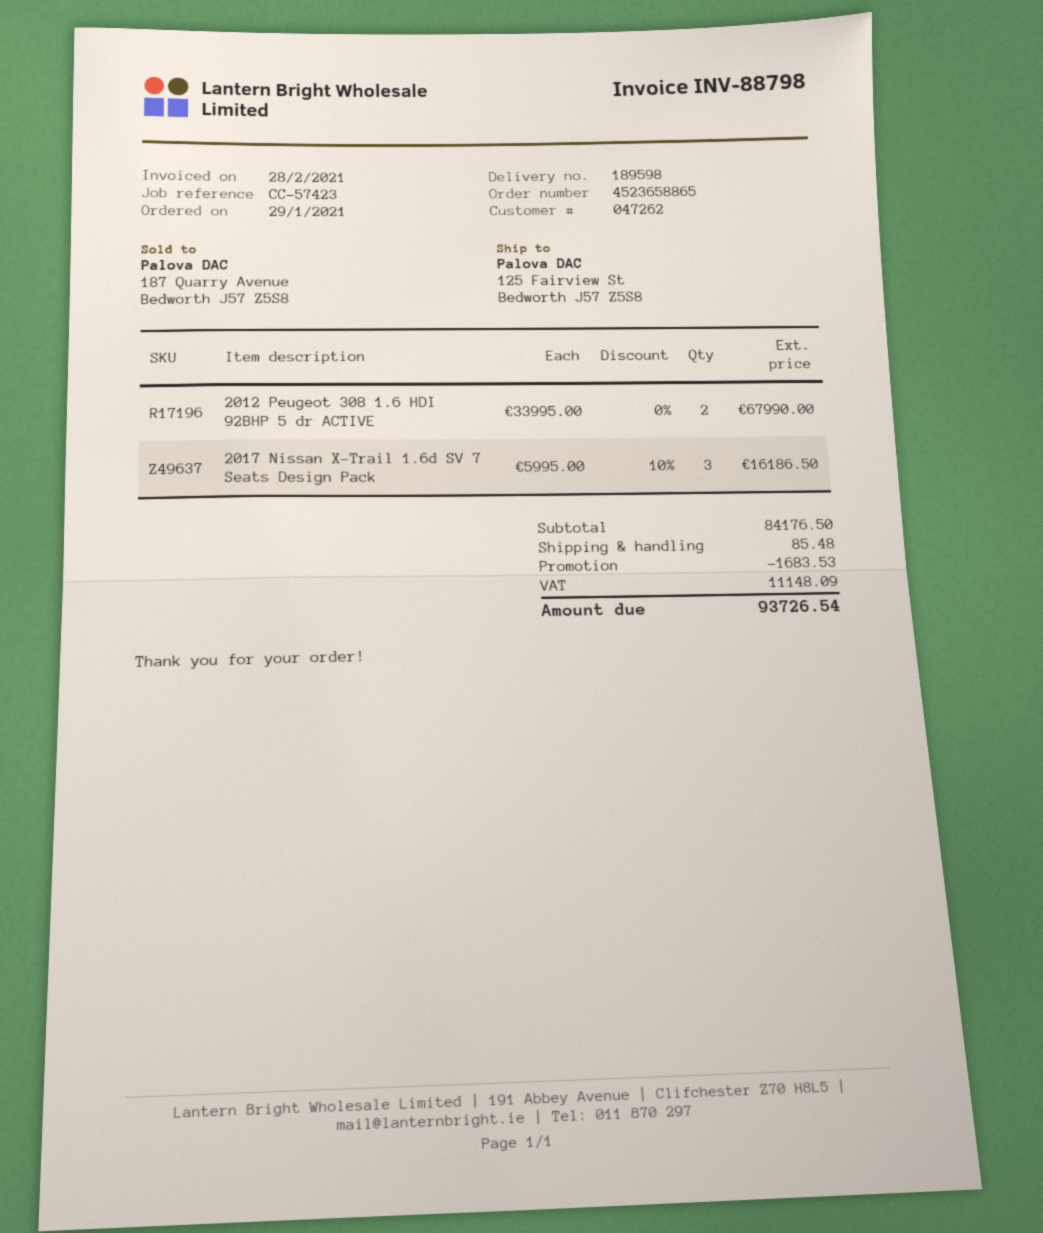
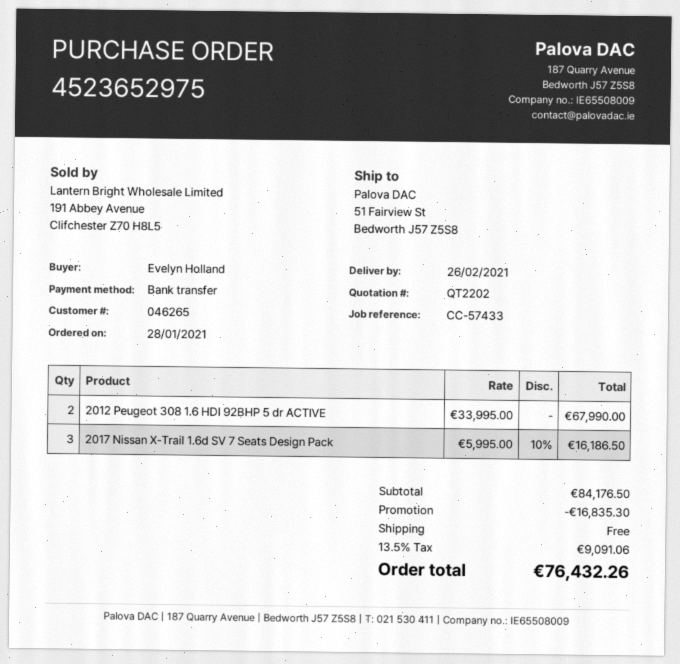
order number: 4523658865 -> 4523652975
order date: 2021-01-29 -> 2021-01-28
customer number: 047262 -> 046265
reference: CC-57423 -> CC-57433
ship to: 125 Fairview St, Bedworth J57 Z5S8 -> 51 Fairview St, Bedworth J57 Z5S8
discount: 1683.53 -> 16835.30
shipping: 85.48 -> 0.00
tax: 11148.09 -> 9091.06
total: 93726.54 -> 76432.26

